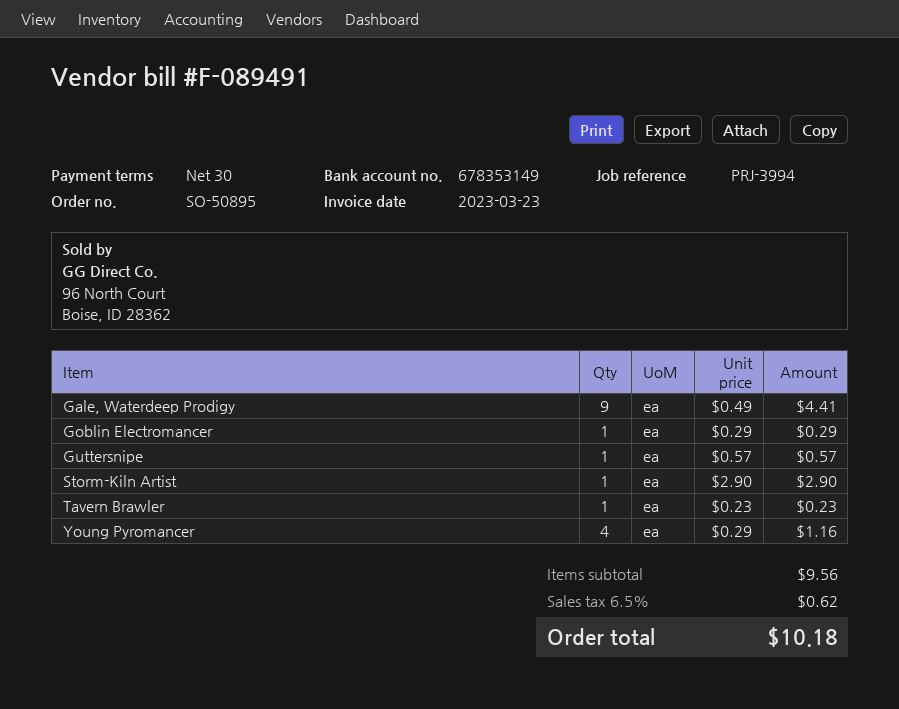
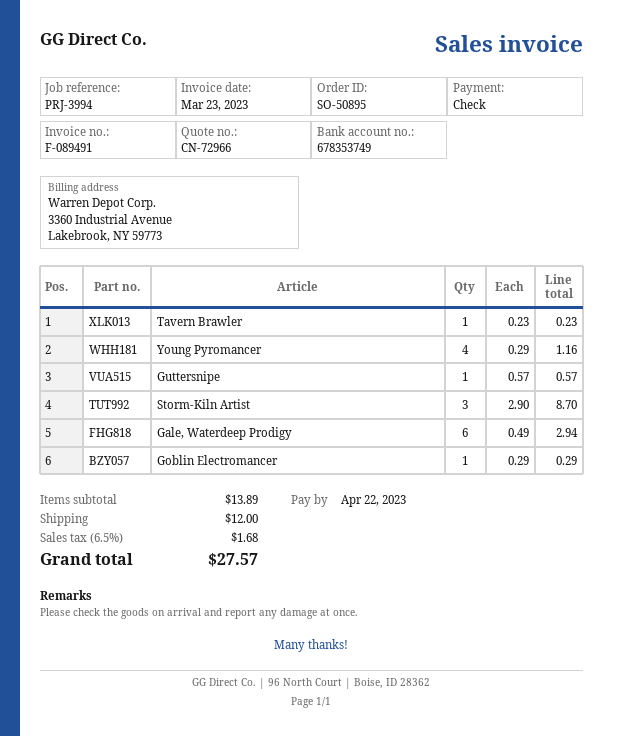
bank account: 678353149 -> 678353749
Gale, Waterdeep Prodigy: 9 x 0.49 = 4.41 -> 6 x 0.49 = 2.94
Storm-Kiln Artist: 1 x 2.90 = 2.90 -> 3 x 2.90 = 8.70
subtotal: 9.56 -> 13.89
shipping: none -> 12.00
tax: 6.5% = 0.62 -> 6.5% = 1.68
total: 10.18 -> 27.57

